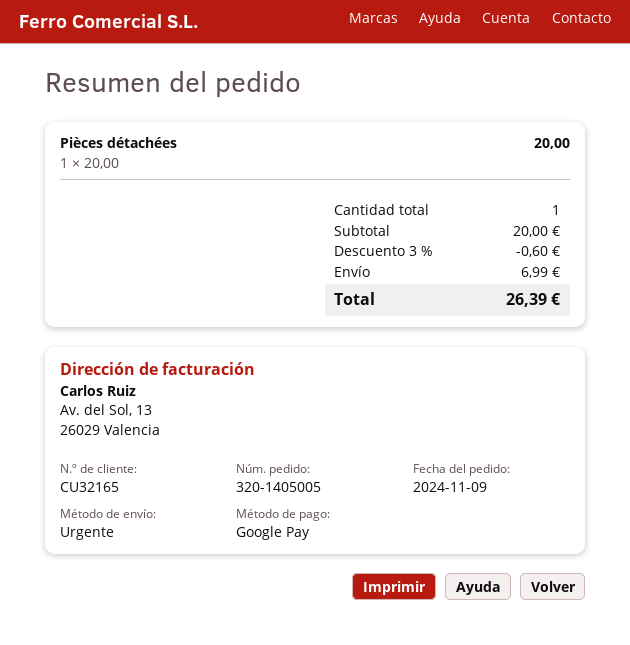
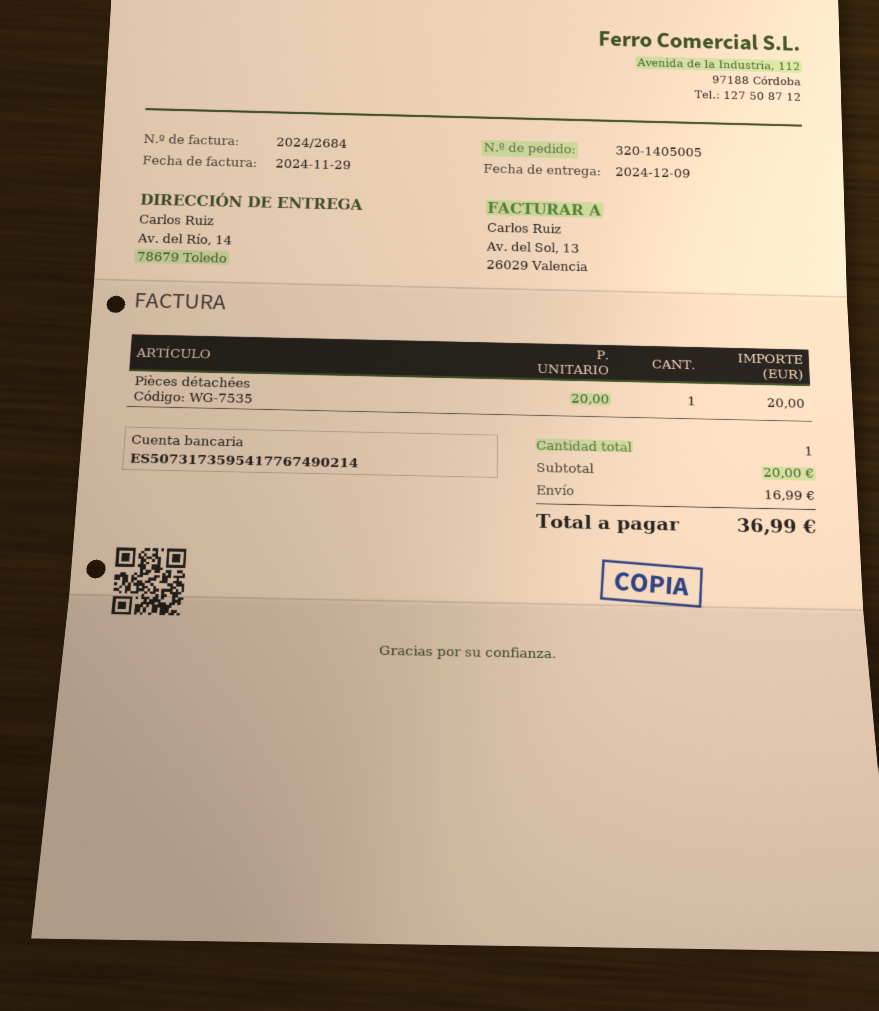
discount: 3% = 0.60 -> none
shipping: 6.99 -> 16.99
total: 26.39 -> 36.99

